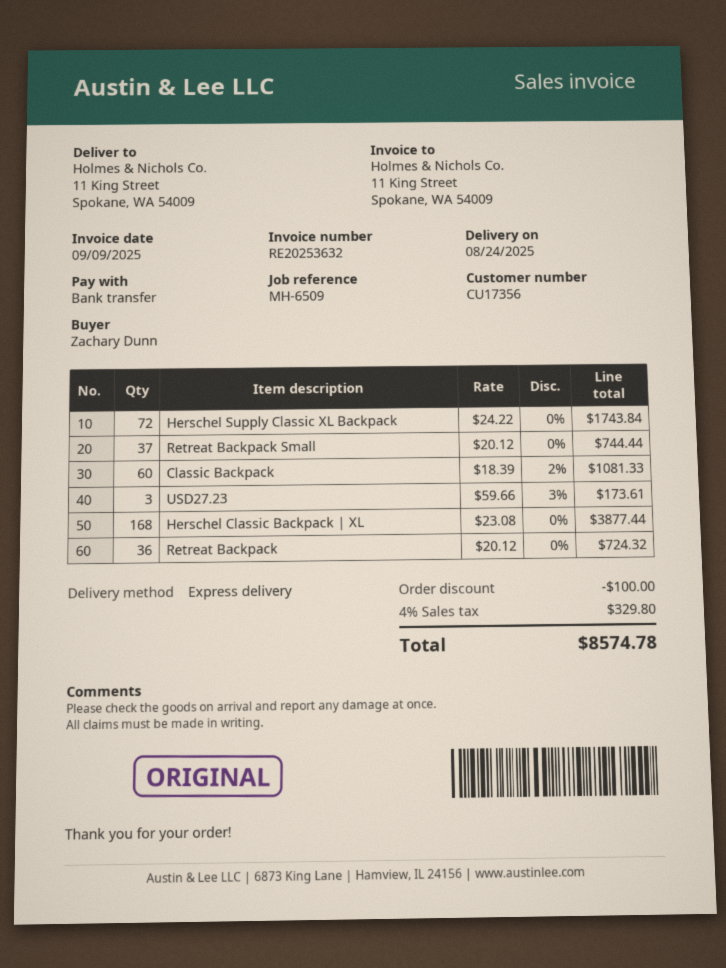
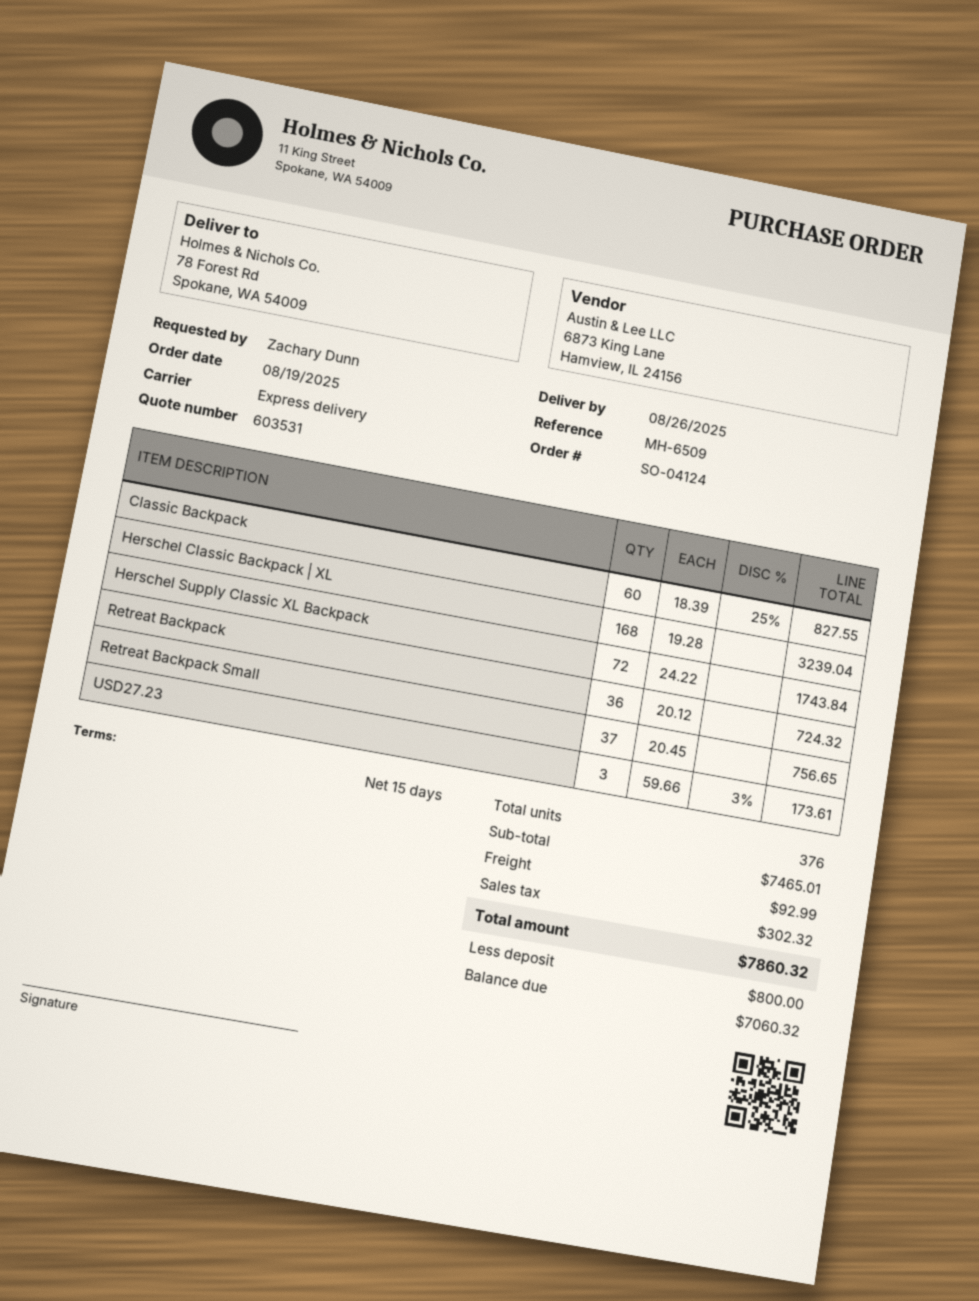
delivery date: 2025-08-24 -> 2025-08-26
ship to: 11 King Street, Spokane, WA 54009 -> 78 Forest Rd, Spokane, WA 54009
Retreat Backpack Small: 37 x 20.12 = 744.44 -> 37 x 20.45 = 756.65
Classic Backpack: 60 x 18.39 - 2% = 1081.33 -> 60 x 18.39 - 25% = 827.55
Herschel Classic Backpack | XL: 168 x 23.08 = 3877.44 -> 168 x 19.28 = 3239.04
discount: 100.00 -> none
shipping: none -> 92.99
tax: 329.80 -> 302.32
total: 8574.78 -> 7860.32

